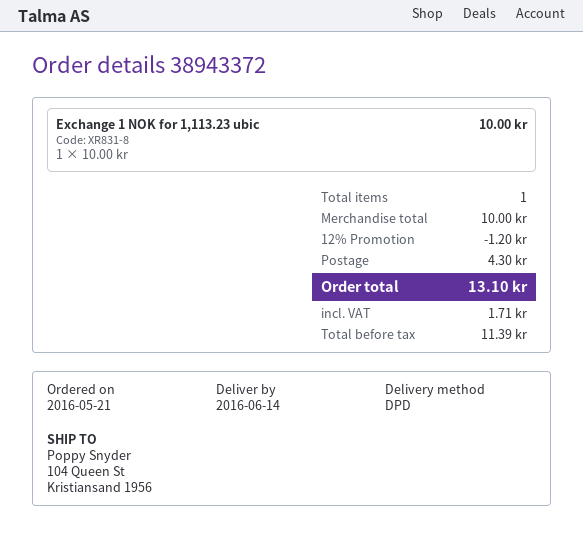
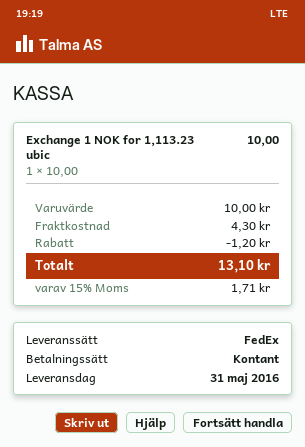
delivery date: 2016-06-14 -> 2016-05-31
shipping method: DPD -> FedEx

